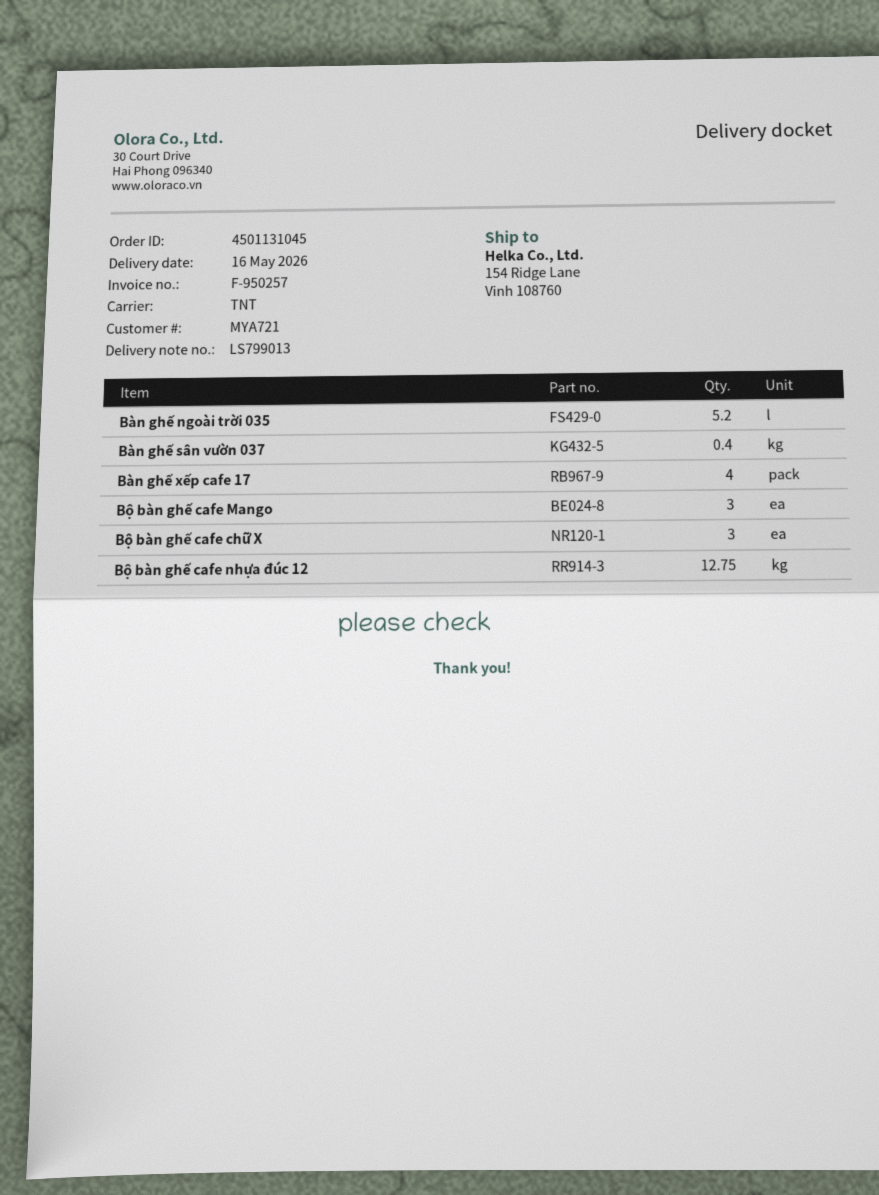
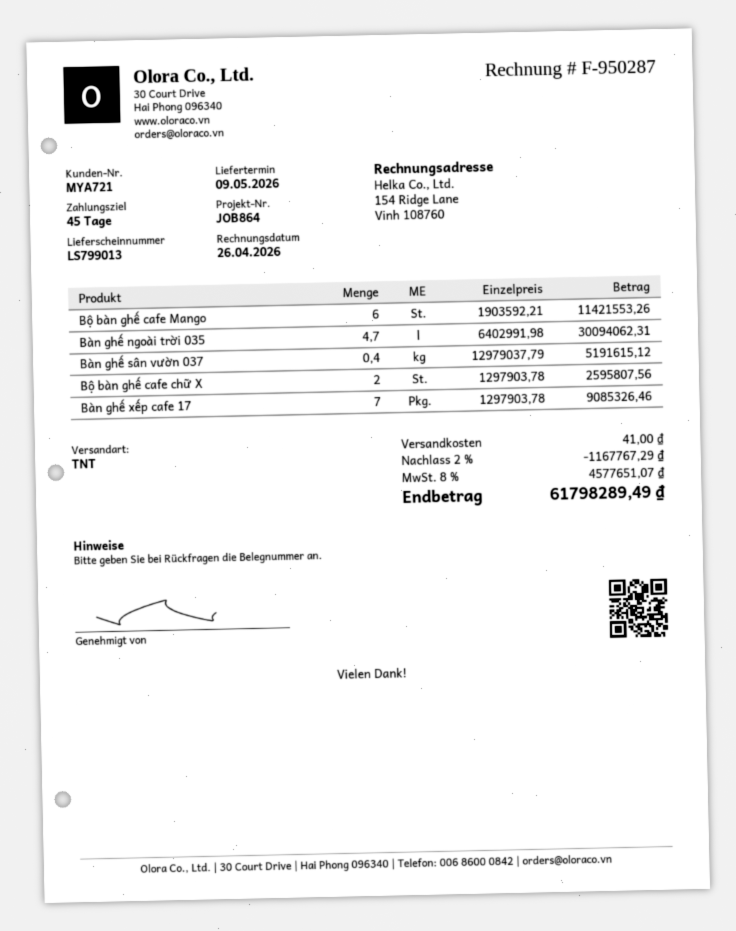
delivery date: 2026-05-16 -> 2026-05-09
invoice number: F-950257 -> F-950287
Bàn ghế ngoài trời 035: 5.2 -> 4.7
Bàn ghế xếp cafe 17: 4 -> 7
Bộ bàn ghế cafe Mango: 3 -> 6
Bộ bàn ghế cafe chữ X: 3 -> 2
Bộ bàn ghế cafe nhựa đúc 12: 12.75 -> none

